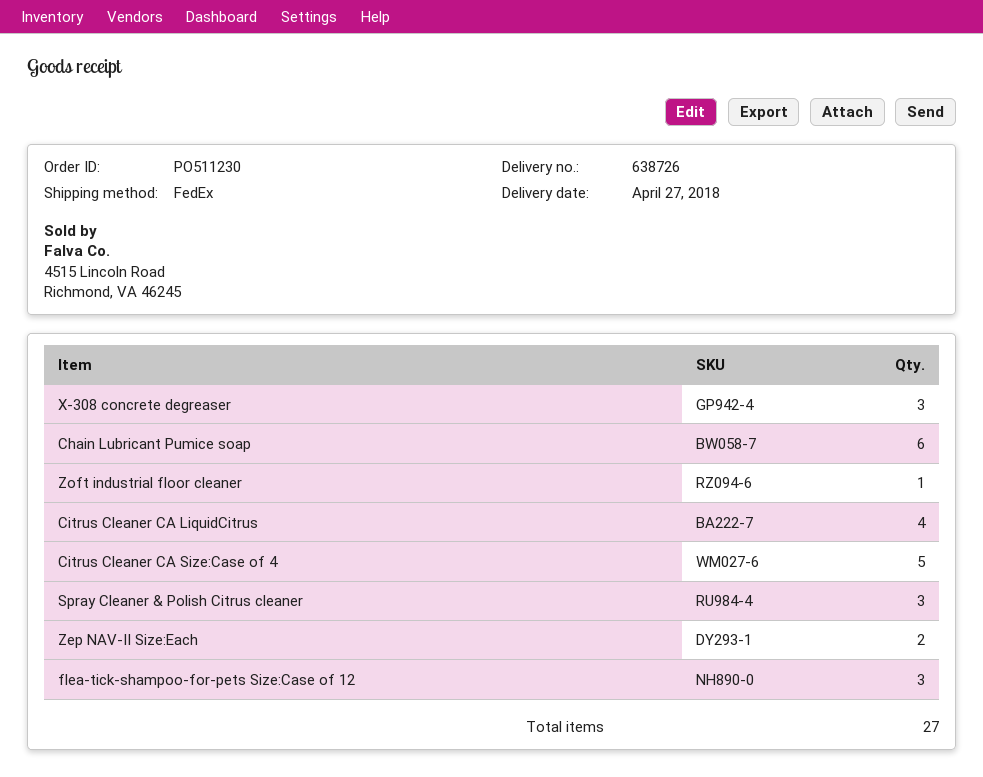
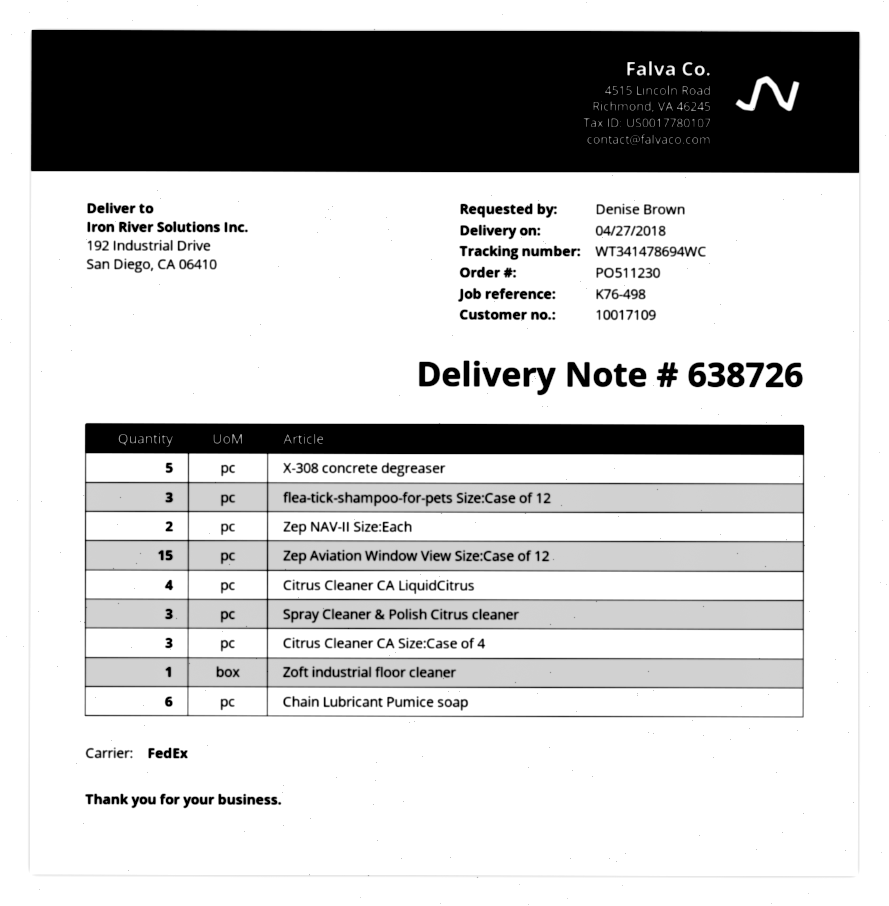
X-308 concrete degreaser: 3 -> 5
Citrus Cleaner CA Size:Case of 4: 5 -> 3
Zep Aviation Window View Size:Case of 12: none -> 15

